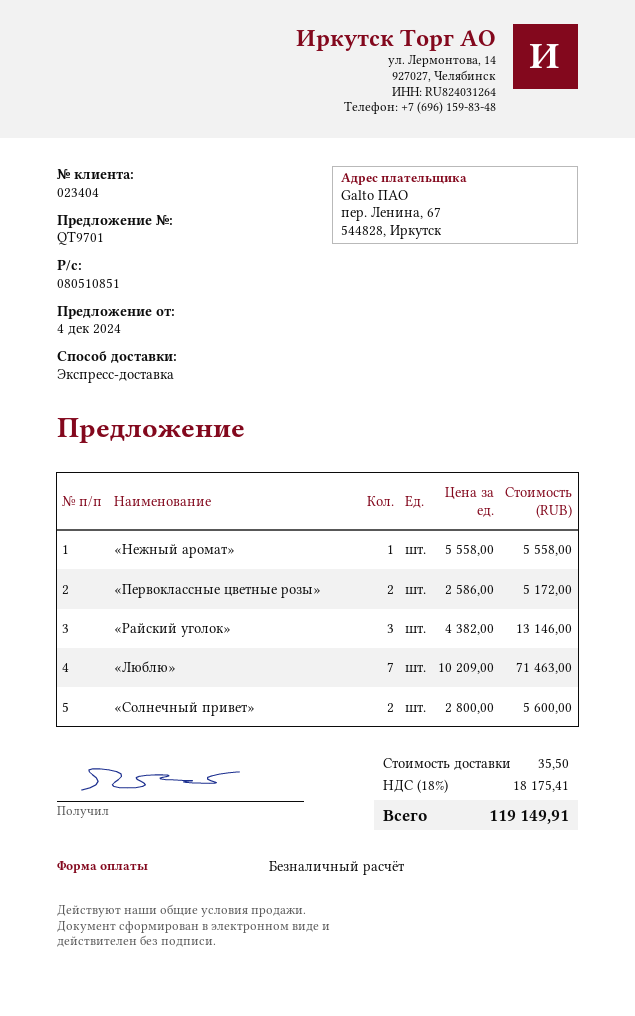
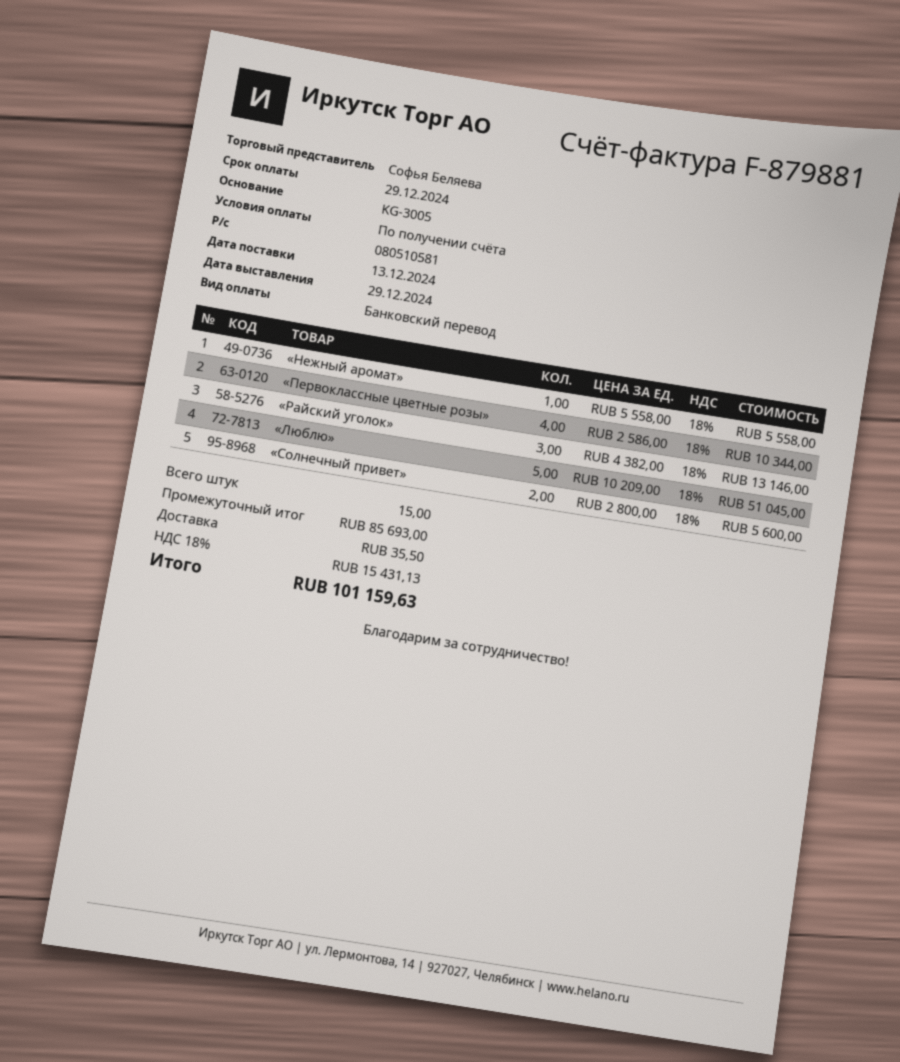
bank account: 080510851 -> 080510581
«Первоклассные цветные розы»: 2 x 2586.00 = 5172.00 -> 4 x 2586.00 = 10344.00
«Люблю»: 7 x 10209.00 = 71463.00 -> 5 x 10209.00 = 51045.00
tax: 18% = 18175.41 -> 18% = 15431.13
total: 119149.91 -> 101159.63

